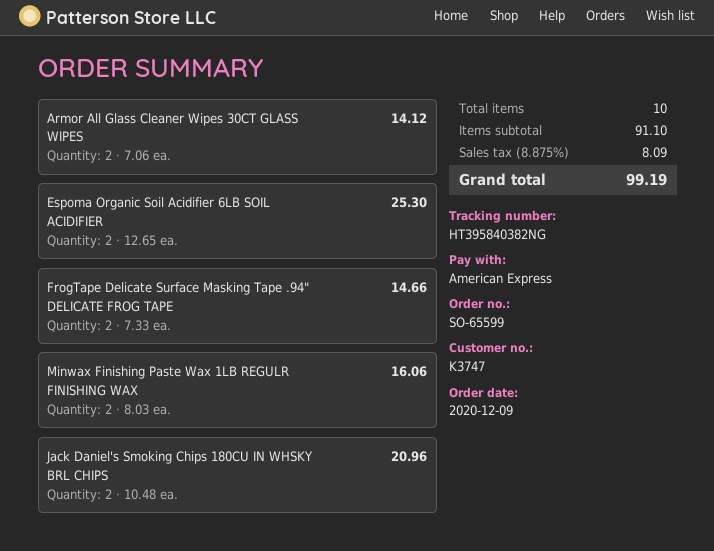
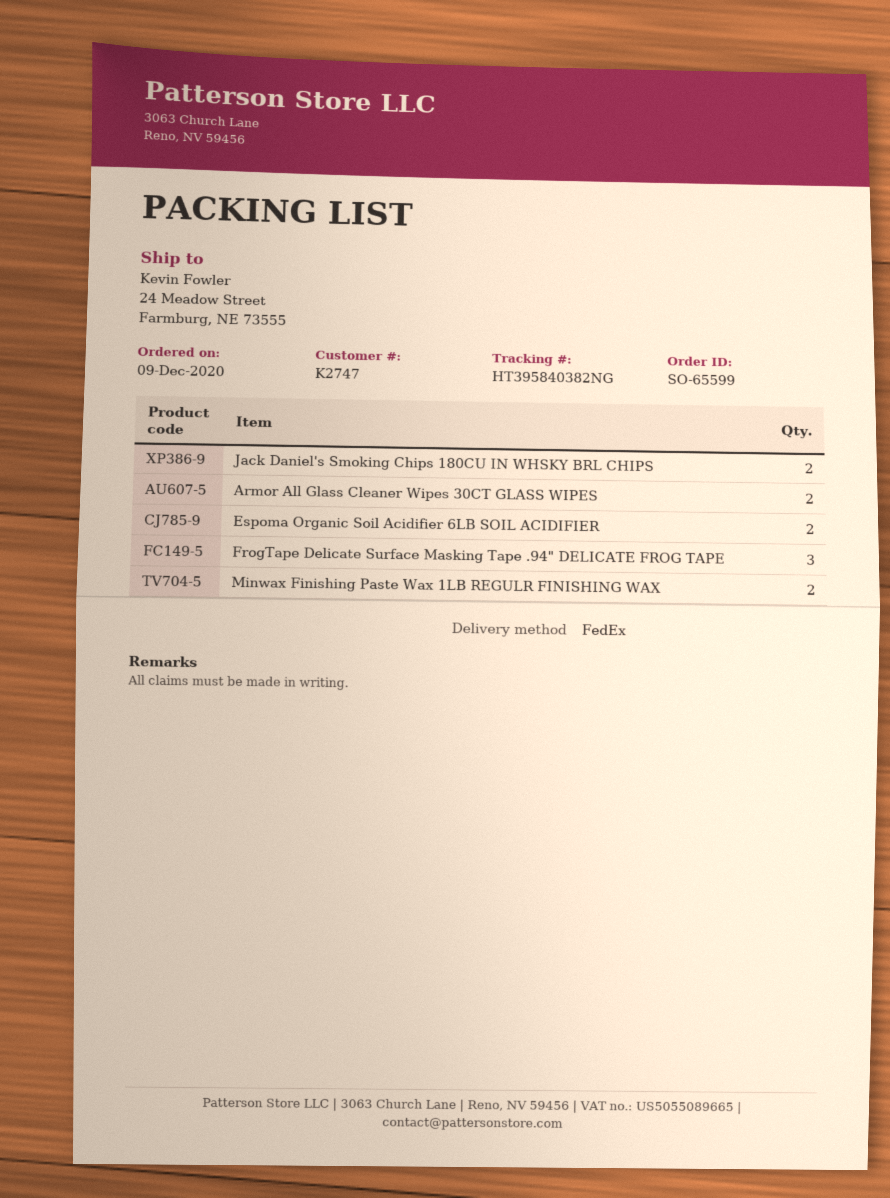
customer number: K3747 -> K2747
FrogTape Delicate Surface Masking Tape .94" DELICATE FROG TAPE: 2 -> 3

